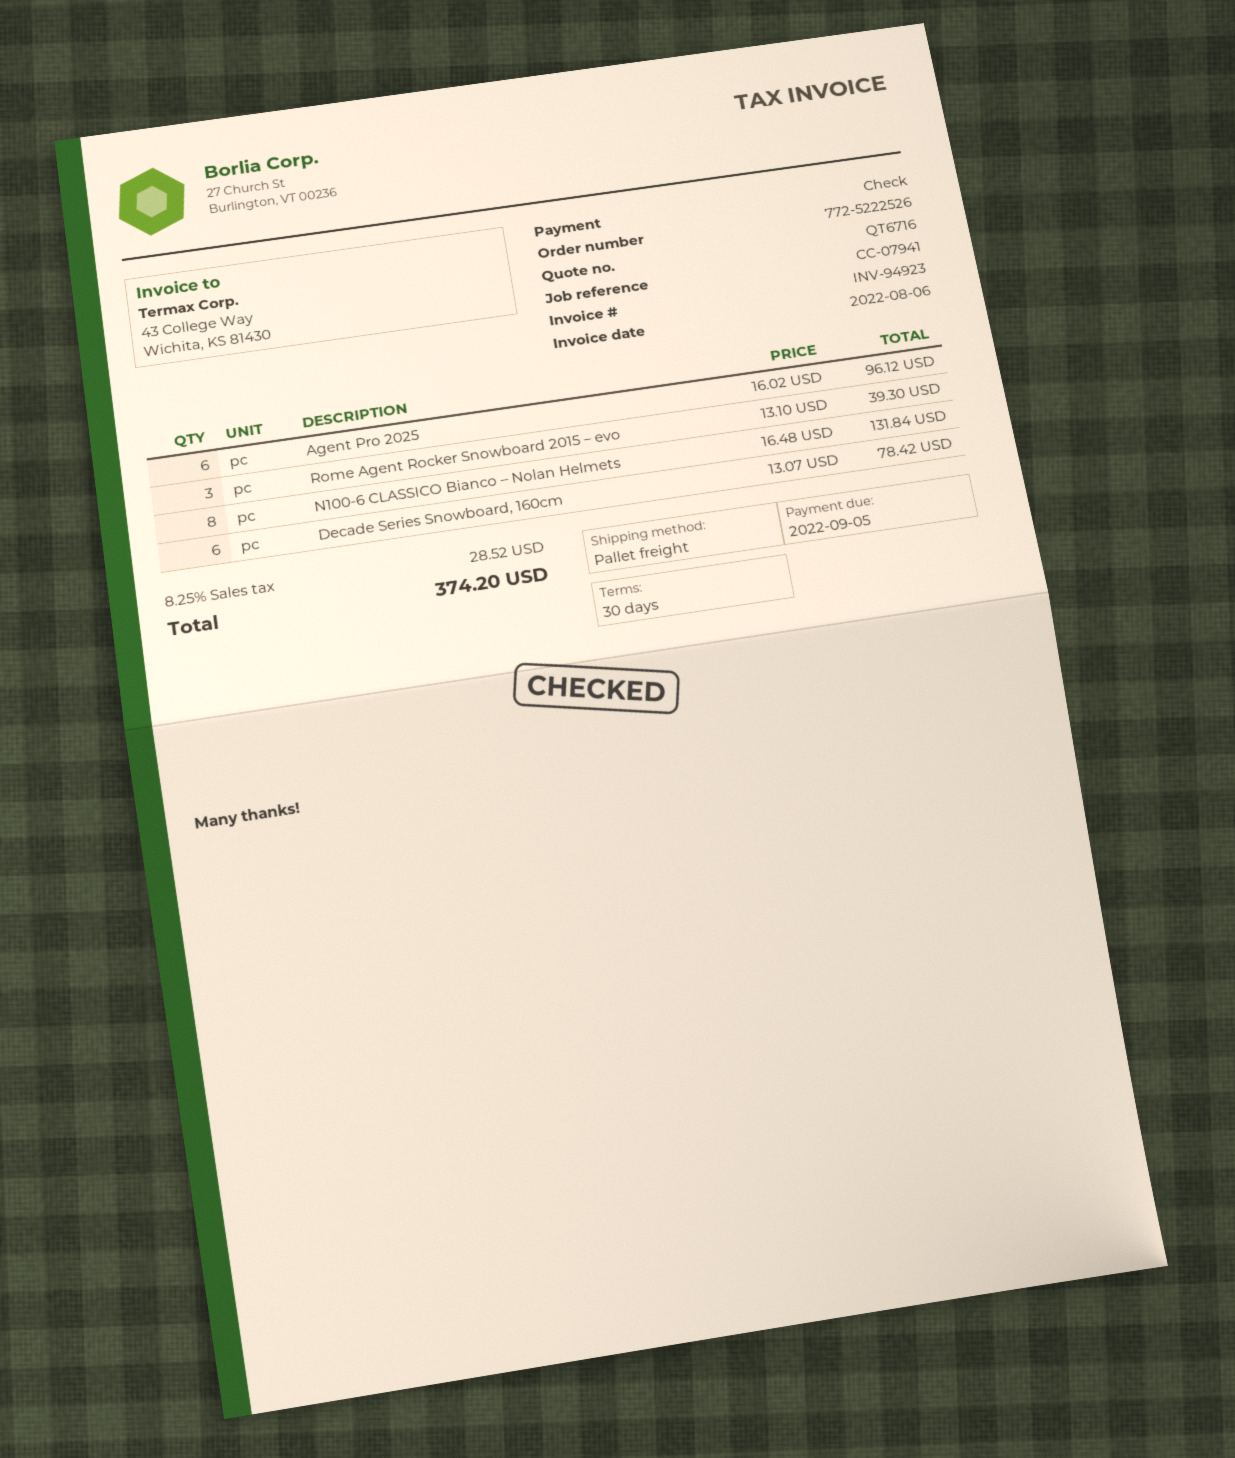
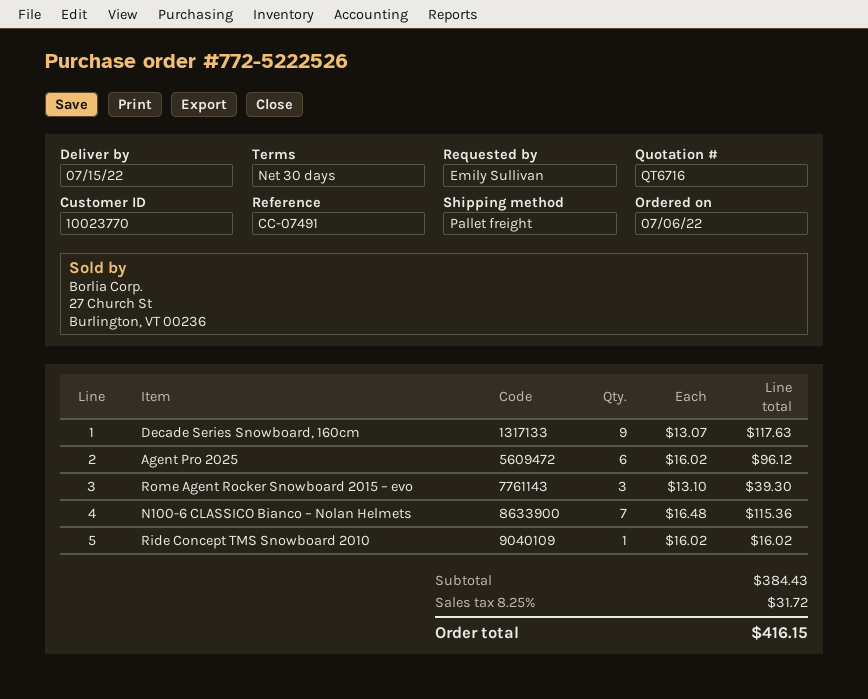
reference: CC-07941 -> CC-07491
N100-6 CLASSICO Bianco – Nolan Helmets: 8 x 16.48 = 131.84 -> 7 x 16.48 = 115.36
Decade Series Snowboard, 160cm: 6 x 13.07 = 78.42 -> 9 x 13.07 = 117.63
Ride Concept TMS Snowboard 2010: none -> 1 x 16.02 = 16.02
tax: 8.25% = 28.52 -> 8.25% = 31.72
total: 374.20 -> 416.15

